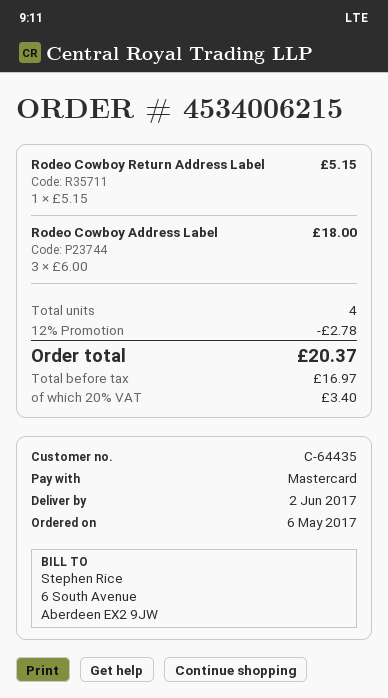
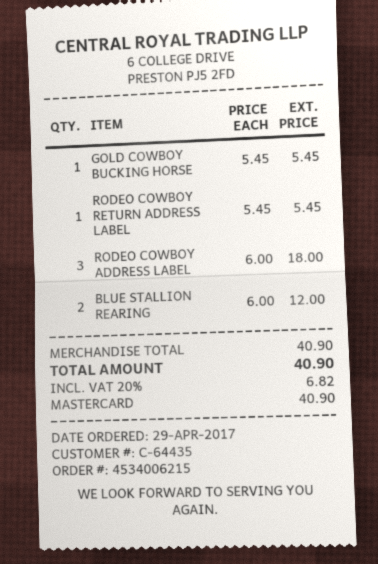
order date: 2017-05-06 -> 2017-04-29
Rodeo Cowboy Return Address Label: 1 x 5.15 = 5.15 -> 1 x 5.45 = 5.45
GOLD COWBOY BUCKING HORSE: none -> 1 x 5.45 = 5.45
BLUE STALLION REARING: none -> 2 x 6.00 = 12.00
discount: 12% = 2.78 -> none
tax: 20% = 3.40 -> 20% = 6.82
total: 20.37 -> 40.90

